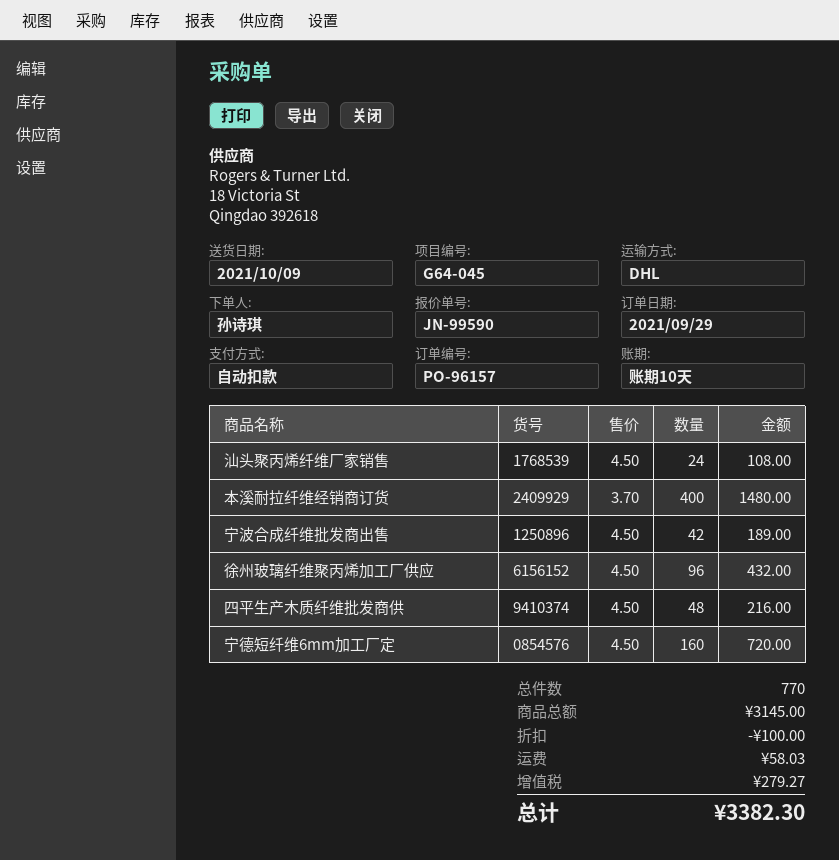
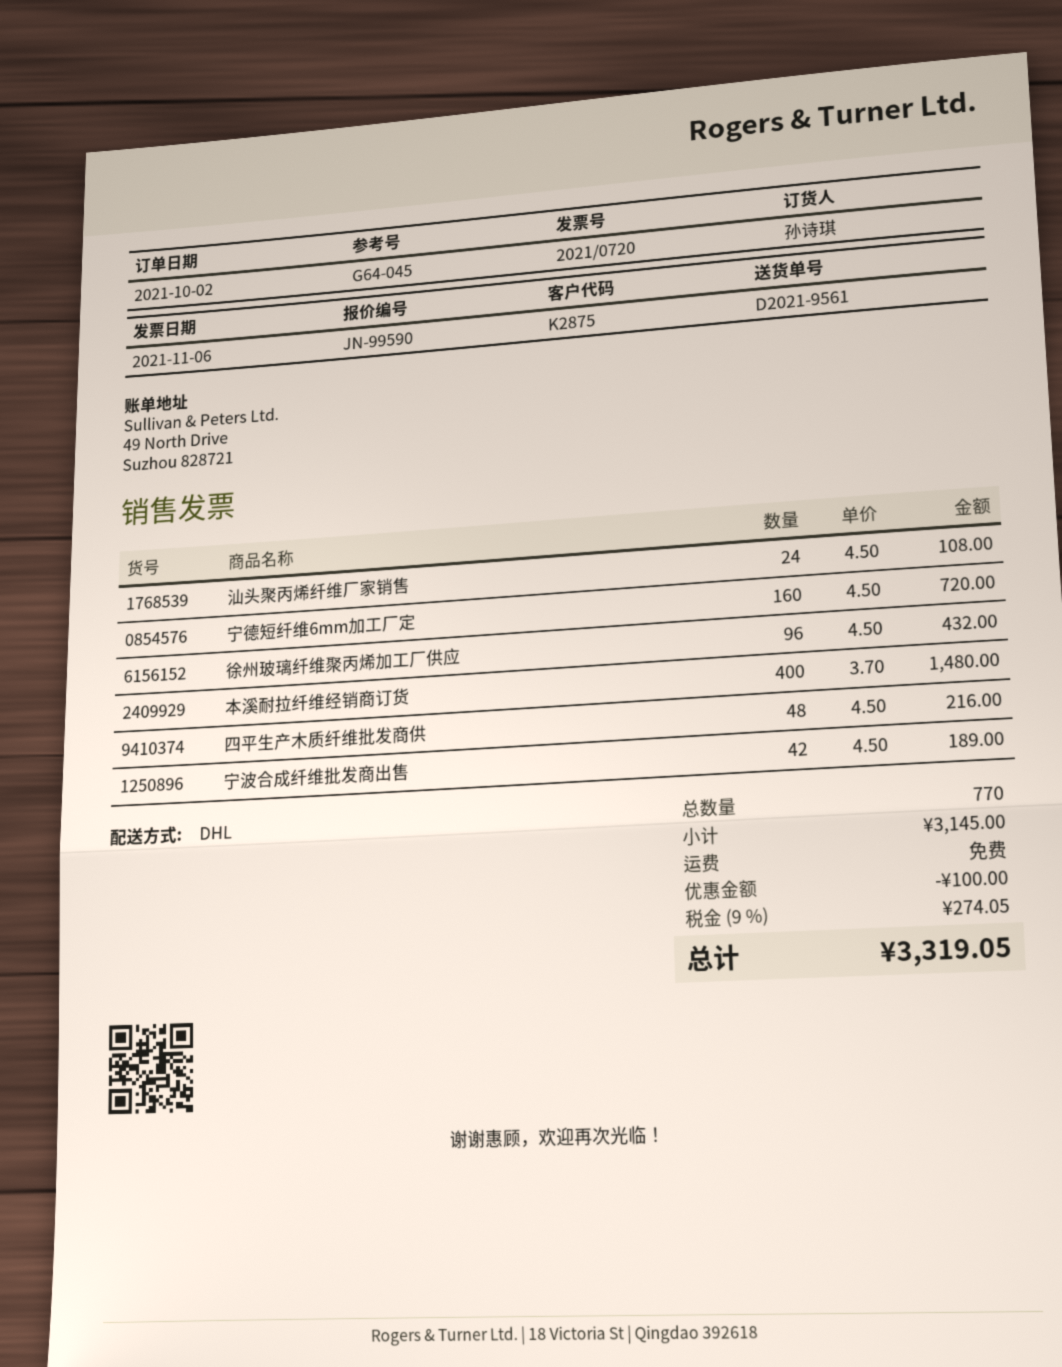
order date: 2021-09-29 -> 2021-10-02
shipping: 58.03 -> 0.00
tax: 279.27 -> 274.05
total: 3382.30 -> 3319.05

